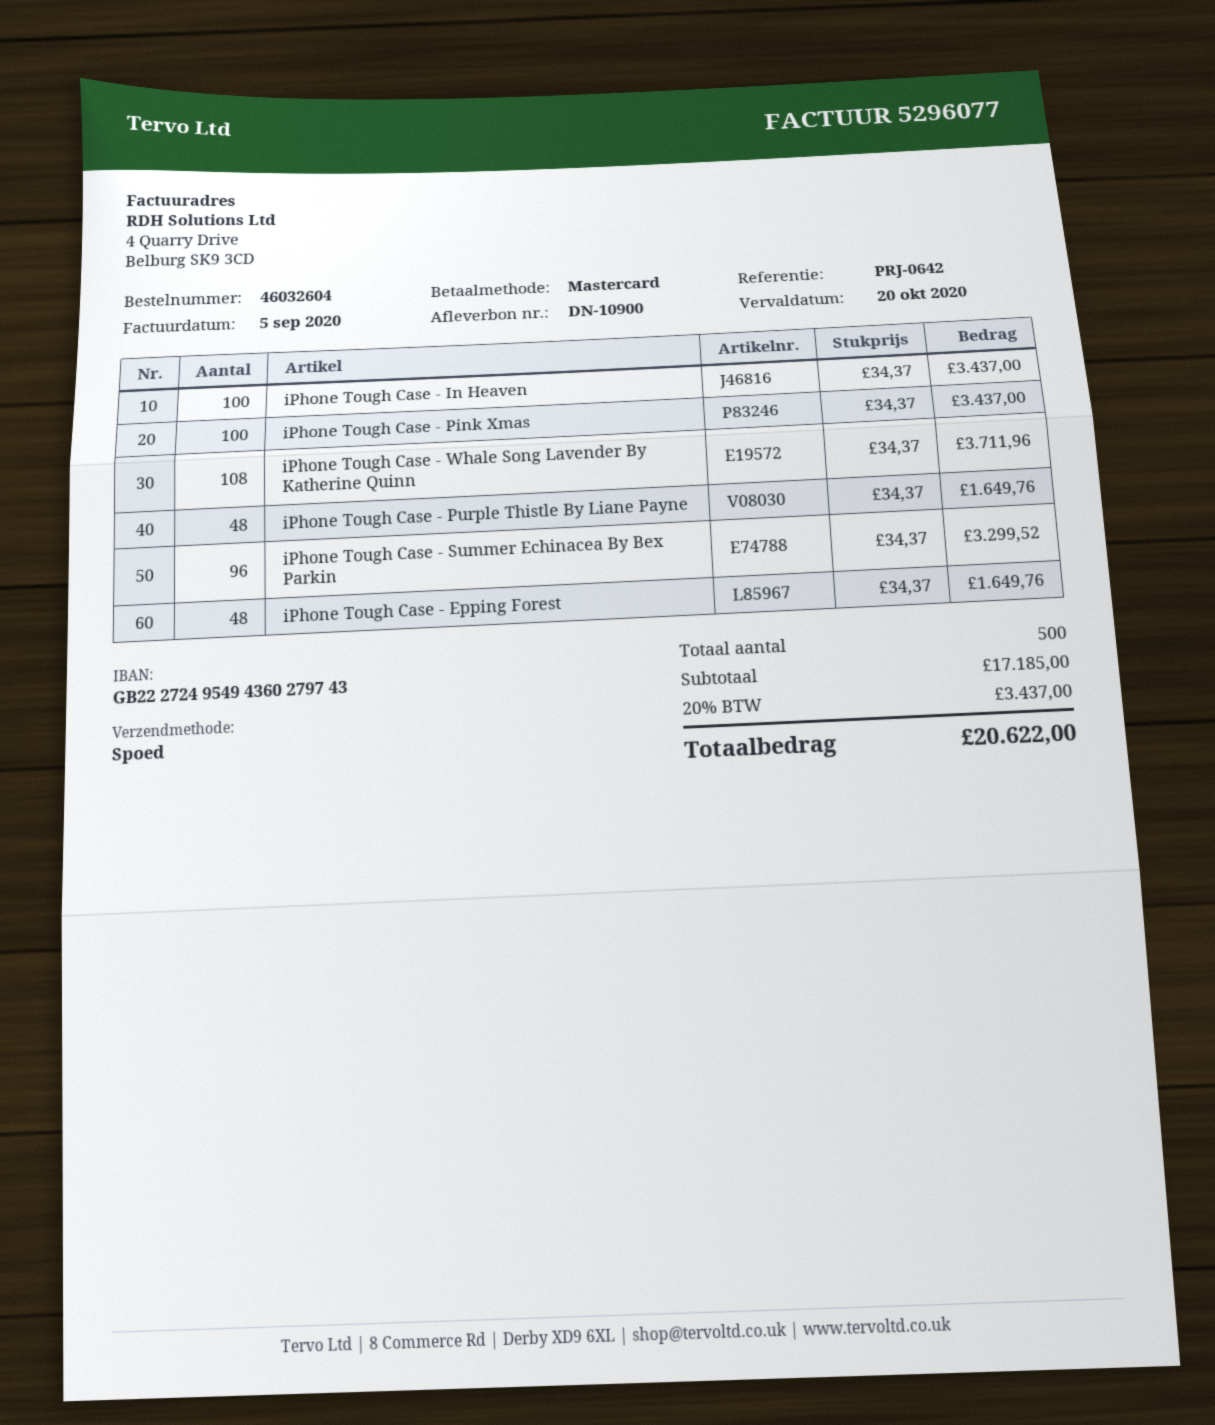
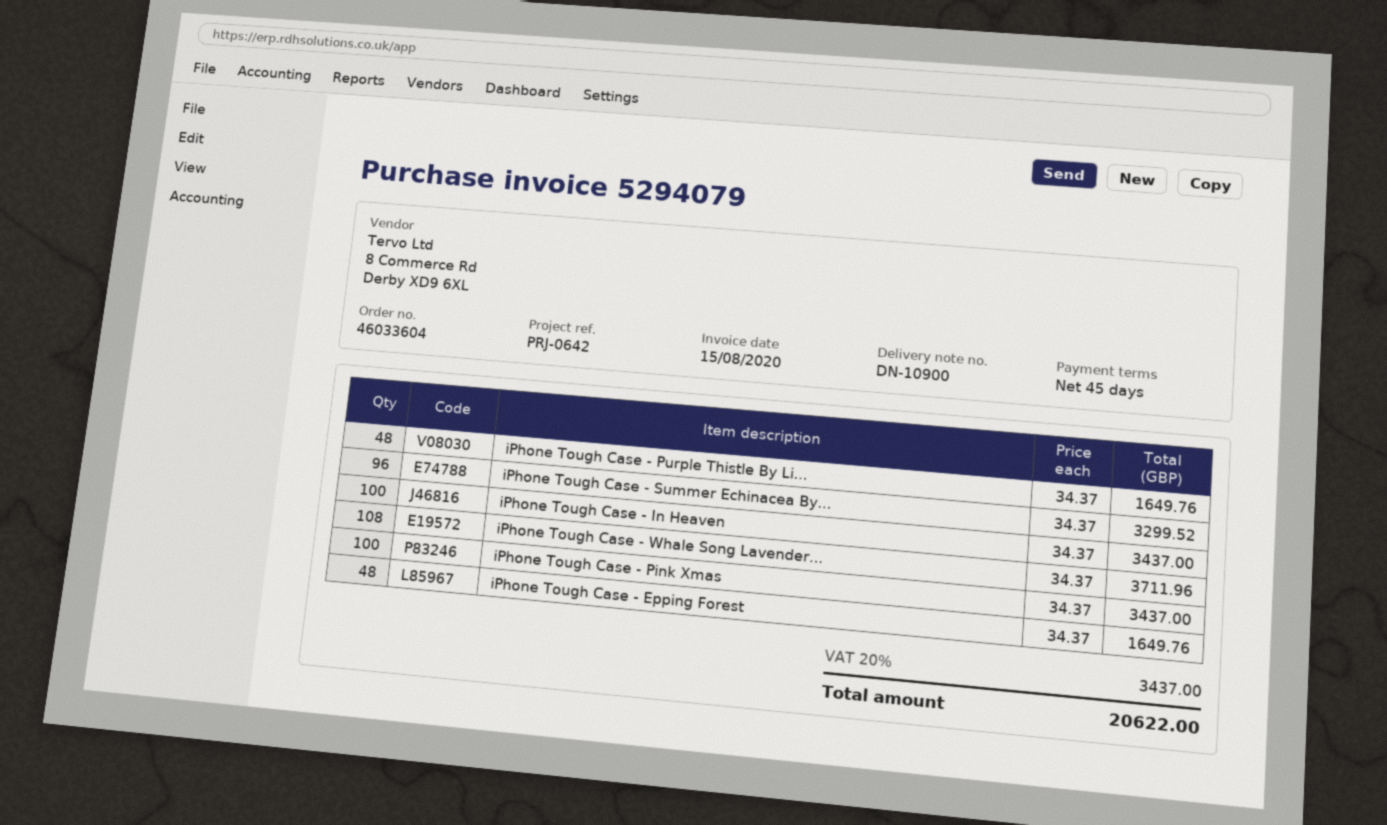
order number: 46032604 -> 46033604
invoice number: 5296077 -> 5294079
invoice date: 2020-09-05 -> 2020-08-15

